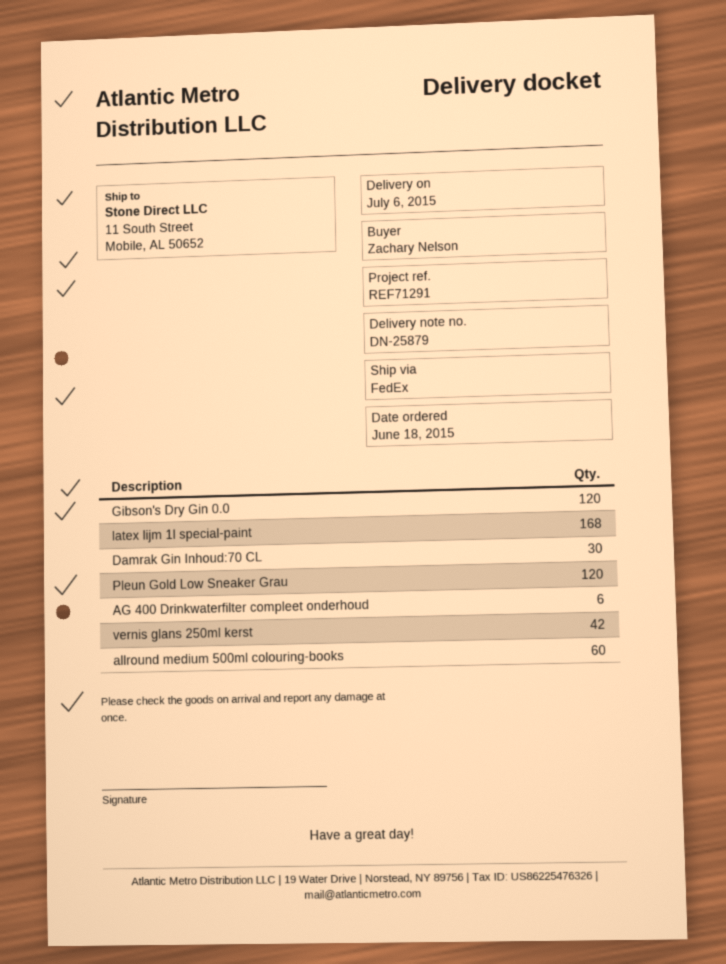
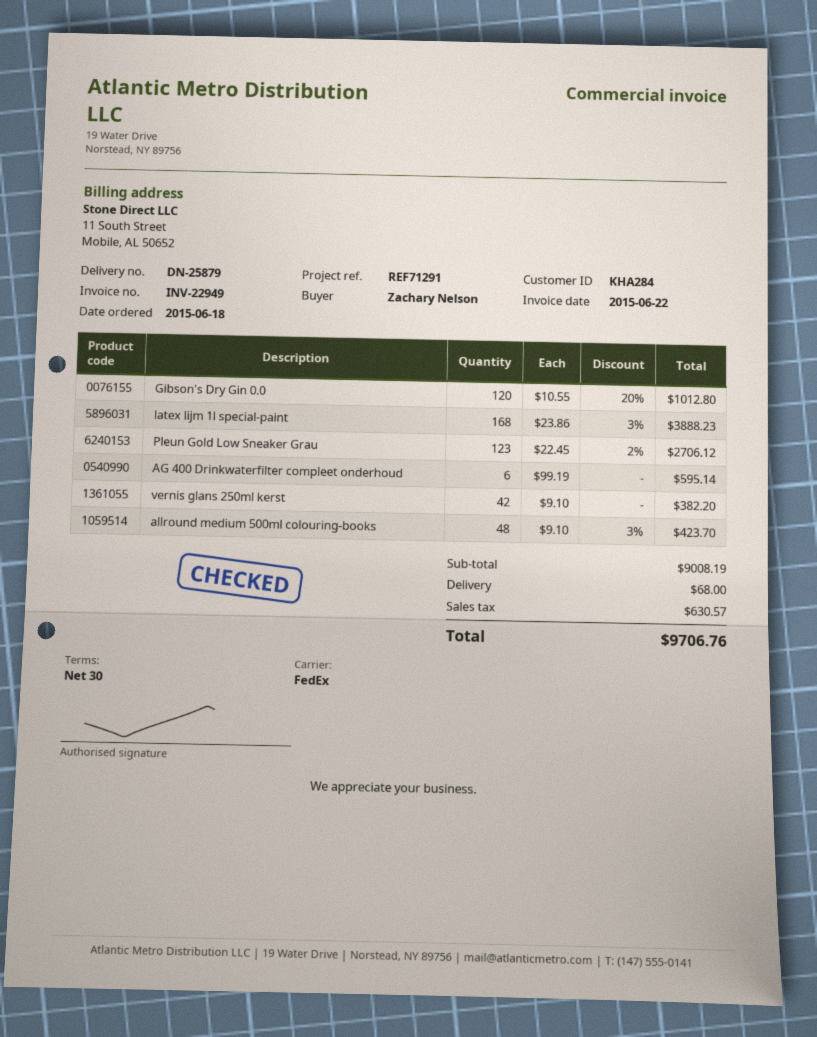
Damrak Gin Inhoud:70 CL: 30 -> none
Pleun Gold Low Sneaker Grau: 120 -> 123
allround medium 500ml colouring-books: 60 -> 48

